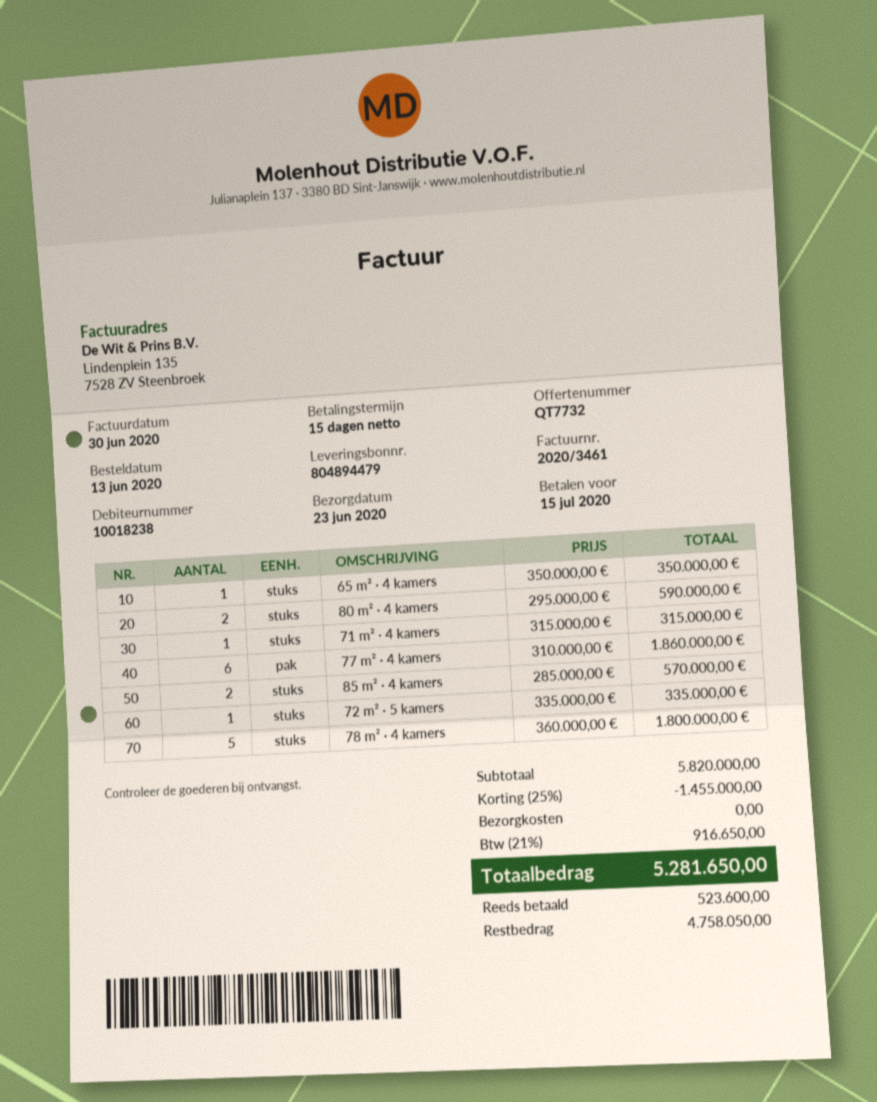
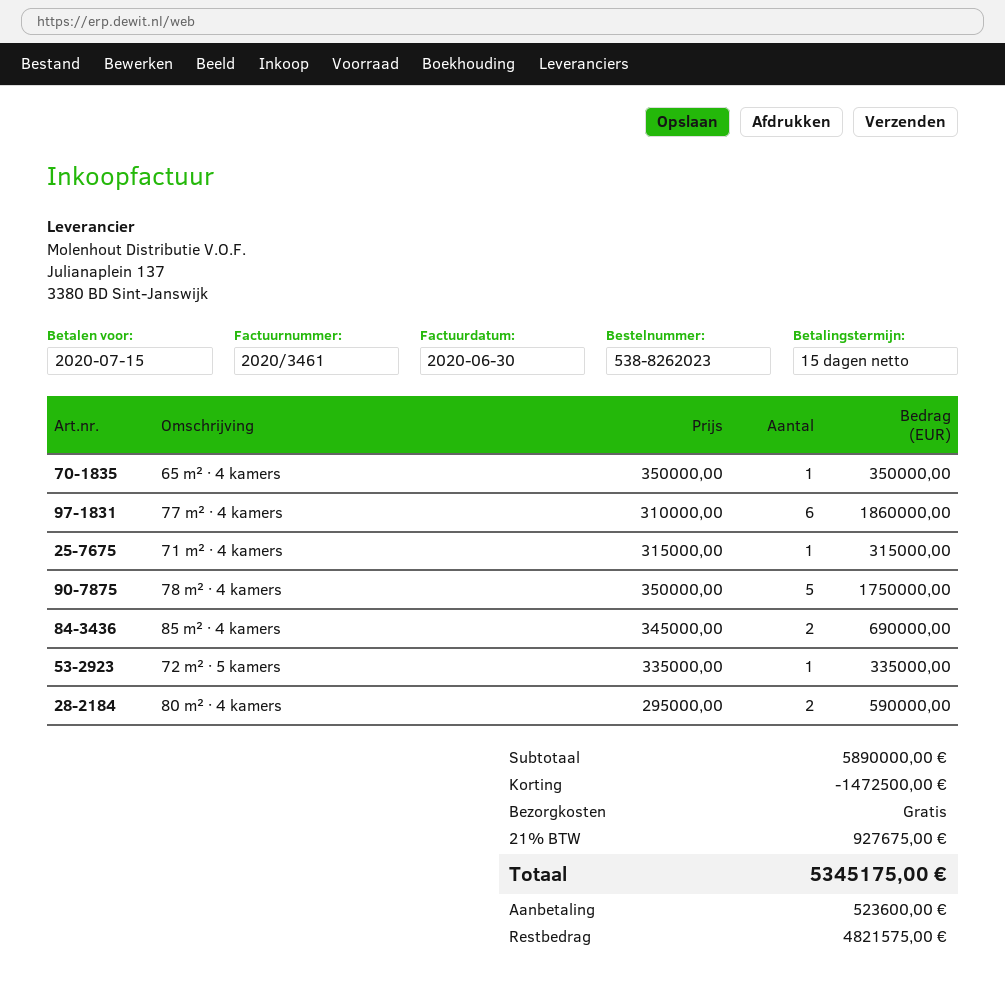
85 m² · 4 kamers: 2 x 285000.00 = 570000.00 -> 2 x 345000.00 = 690000.00
78 m² · 4 kamers: 5 x 360000.00 = 1800000.00 -> 5 x 350000.00 = 1750000.00
subtotal: 5820000.00 -> 5890000.00
discount: 1455000.00 -> 1472500.00
tax: 21% = 916650.00 -> 21% = 927675.00
total: 5281650.00 -> 5345175.00
balance: 4758050.00 -> 4821575.00

